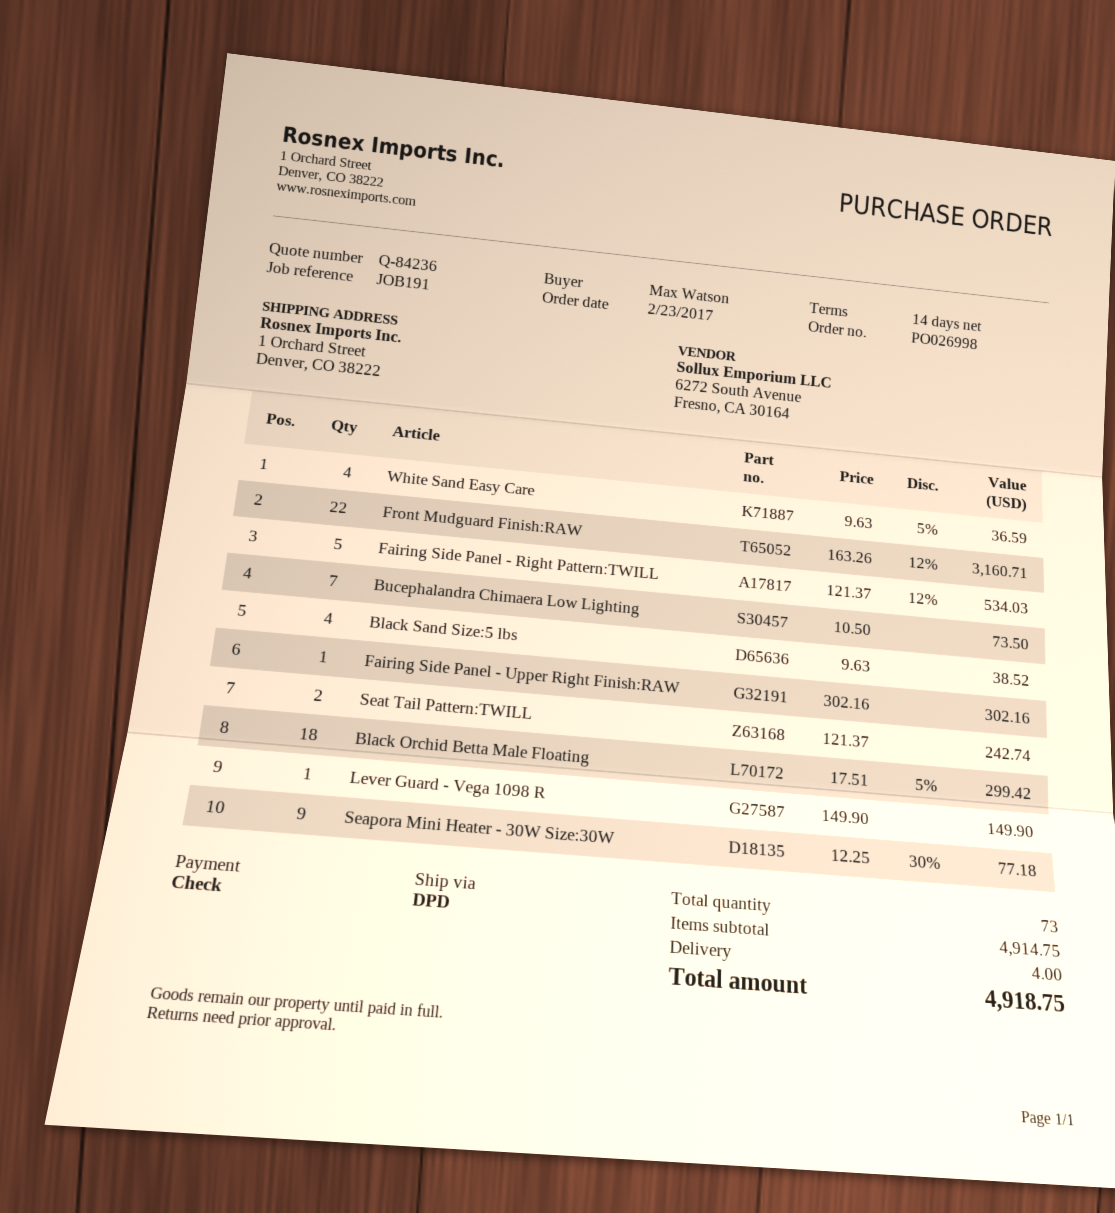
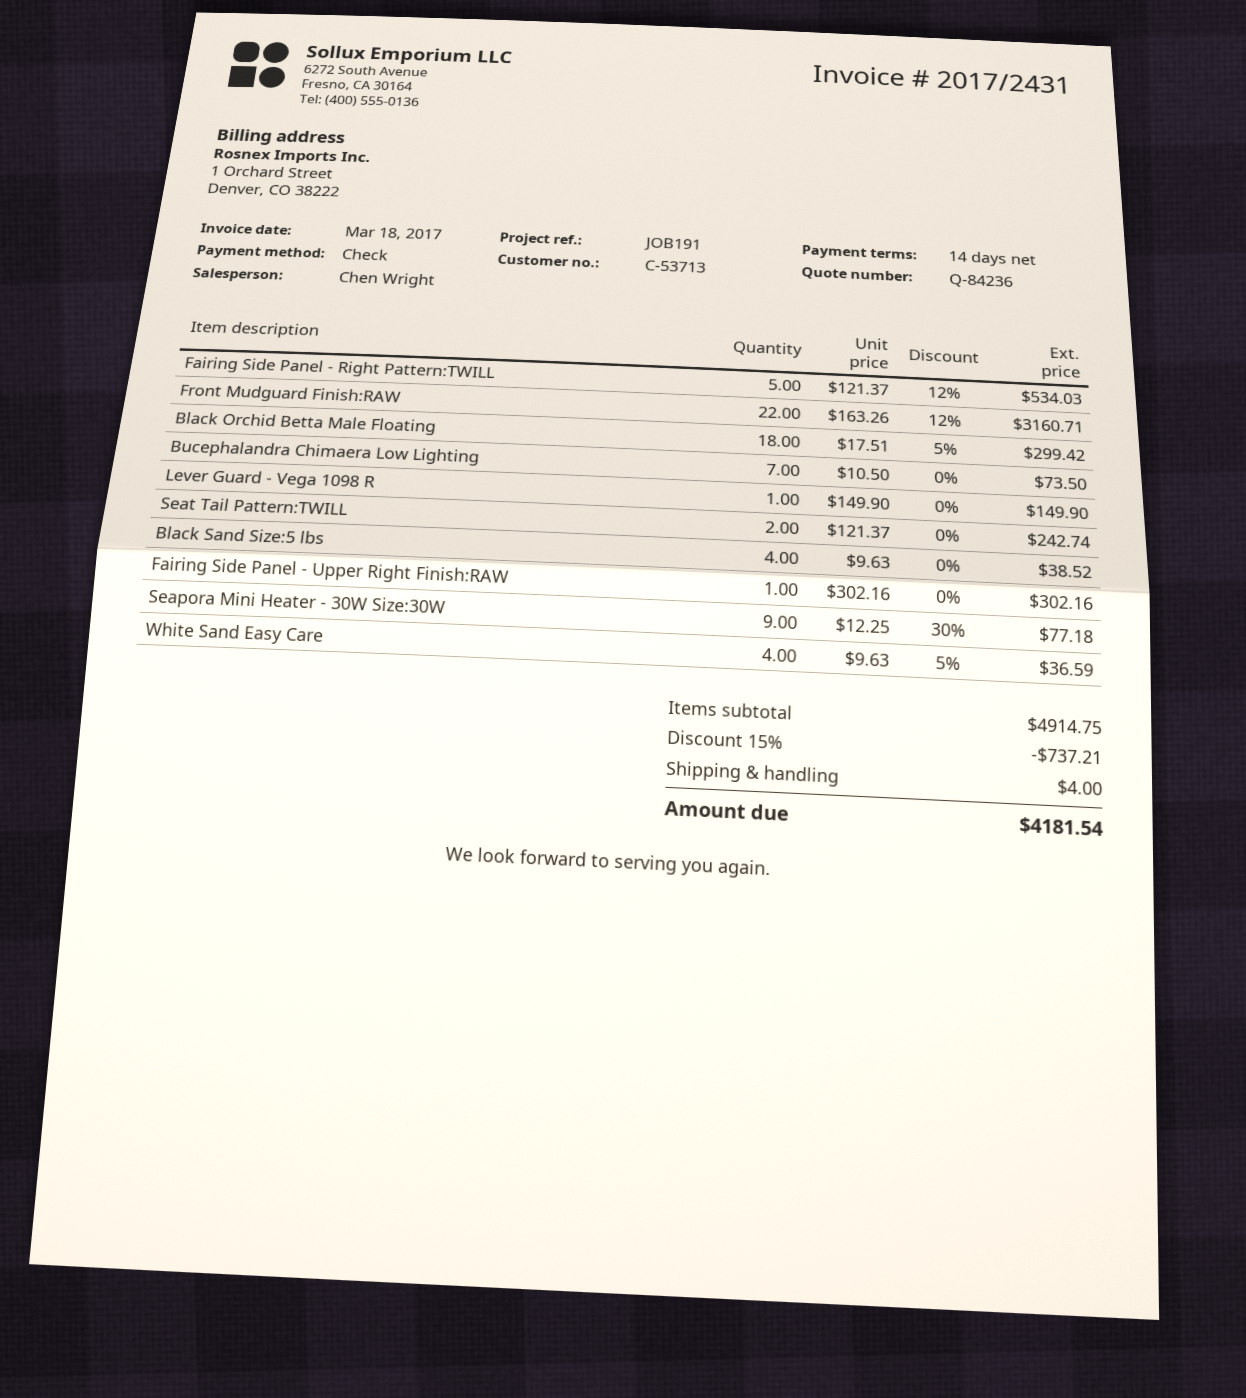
discount: none -> 15% = 737.21
total: 4918.75 -> 4181.54

